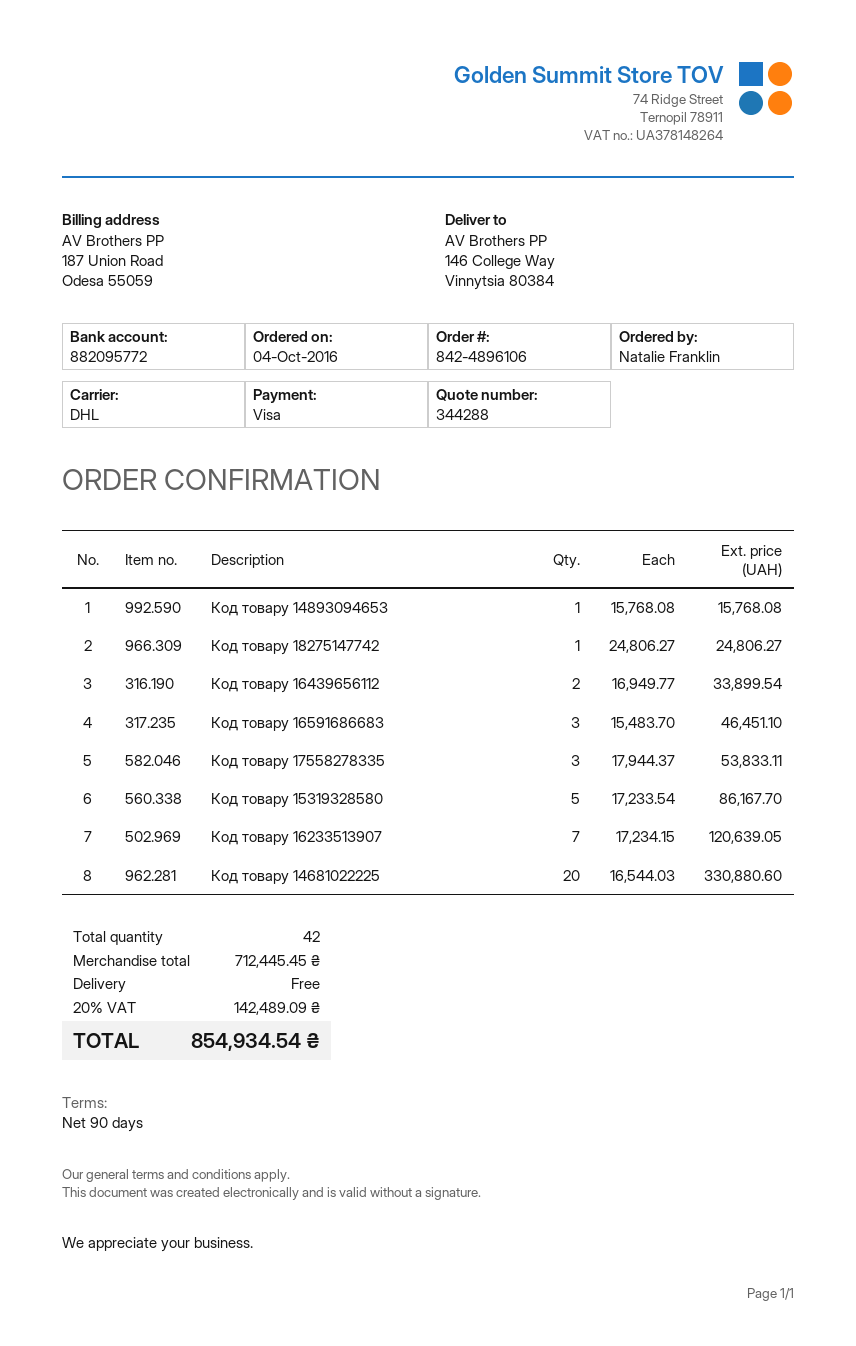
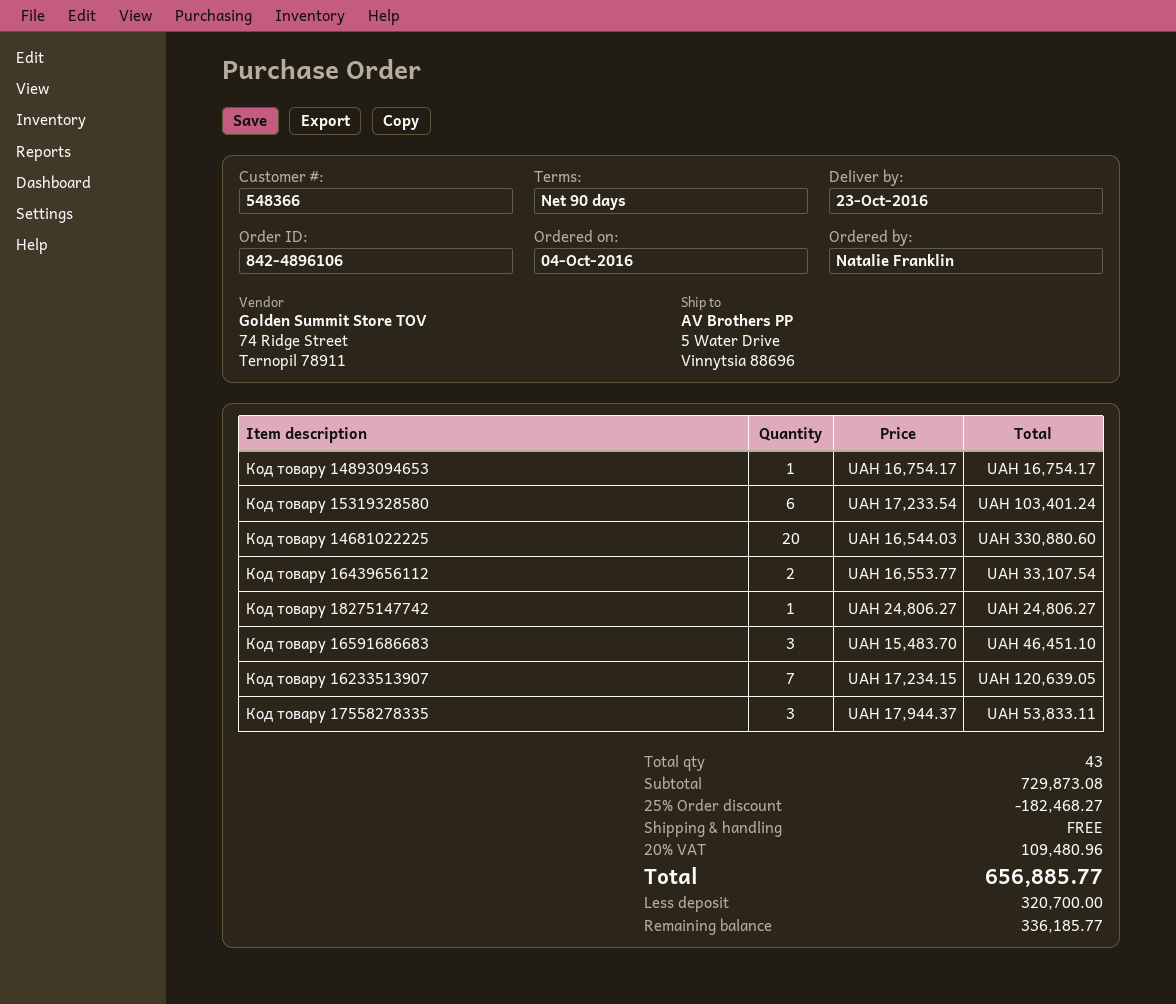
ship to: 146 College Way, Vinnytsia 80384 -> 5 Water Drive, Vinnytsia 88696
Код товару 14893094653: 1 x 15768.08 = 15768.08 -> 1 x 16754.17 = 16754.17
Код товару 16439656112: 2 x 16949.77 = 33899.54 -> 2 x 16553.77 = 33107.54
Код товару 15319328580: 5 x 17233.54 = 86167.70 -> 6 x 17233.54 = 103401.24
total quantity: 42 -> 43
subtotal: 712445.45 -> 729873.08
discount: none -> 25% = 182468.27
tax: 20% = 142489.09 -> 20% = 109480.96
total: 854934.54 -> 656885.77

